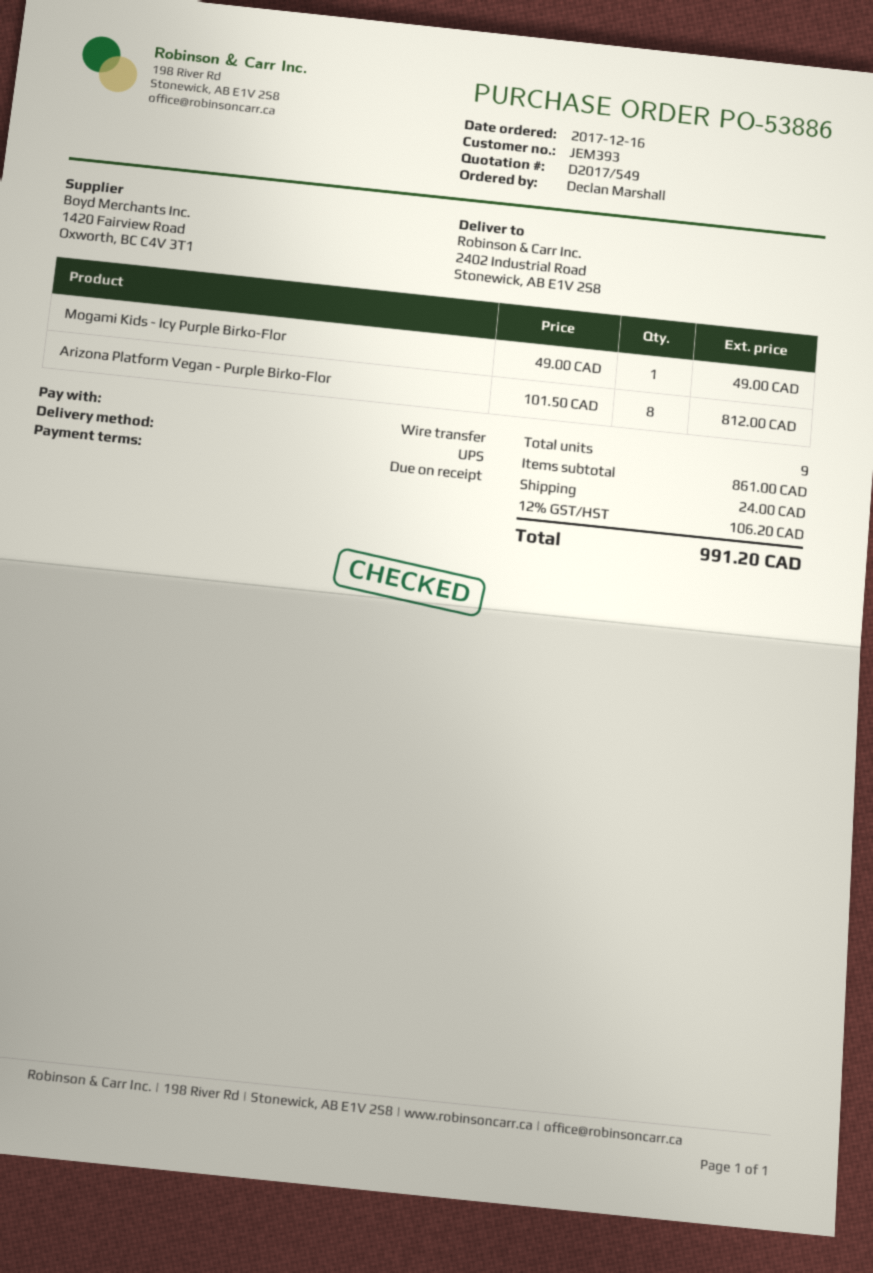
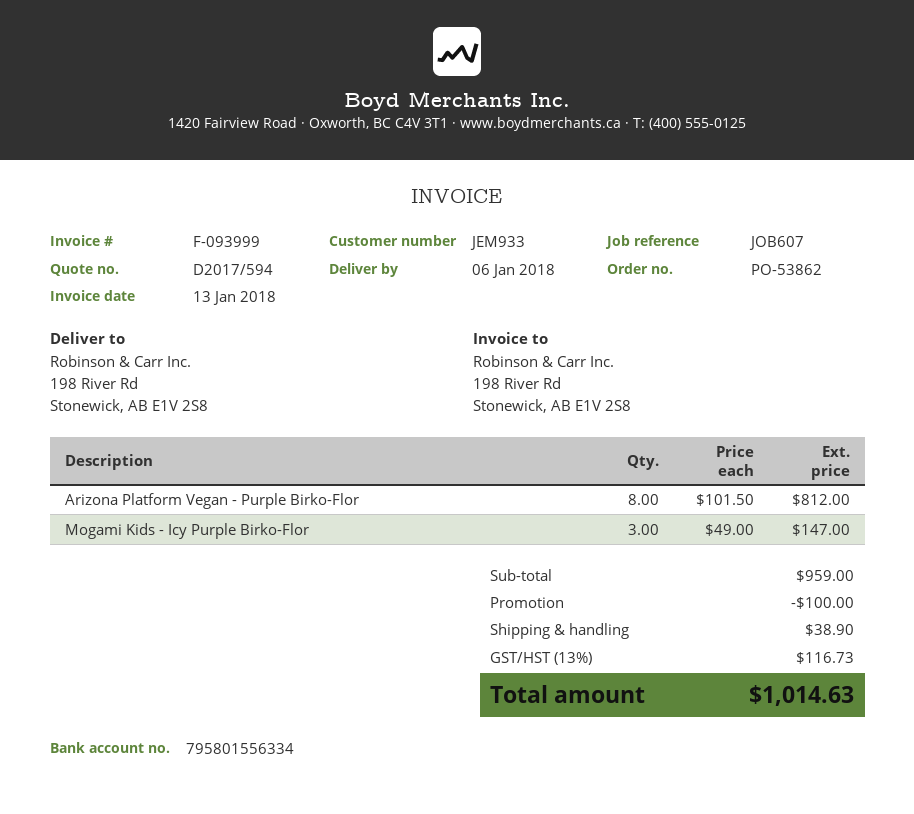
quote number: D2017/549 -> D2017/594
order number: PO-53886 -> PO-53862
customer number: JEM393 -> JEM933
ship to: 2402 Industrial Road, Stonewick, AB E1V 2S8 -> 198 River Rd, Stonewick, AB E1V 2S8
Mogami Kids - Icy Purple Birko-Flor: 1 x 49.00 = 49.00 -> 3 x 49.00 = 147.00
subtotal: 861.00 -> 959.00
discount: none -> 100.00
shipping: 24.00 -> 38.90
tax: 12% = 106.20 -> 13% = 116.73
total: 991.20 -> 1014.63

